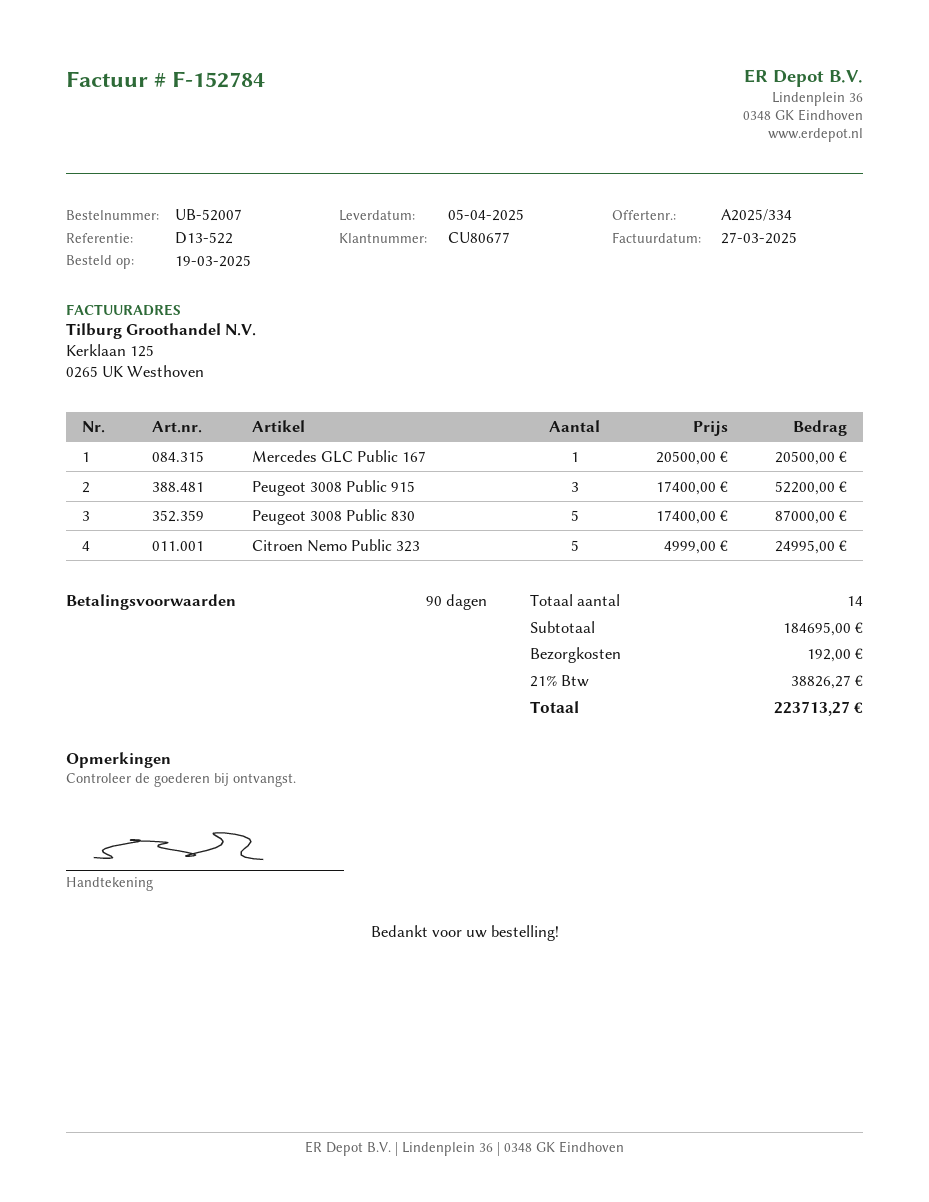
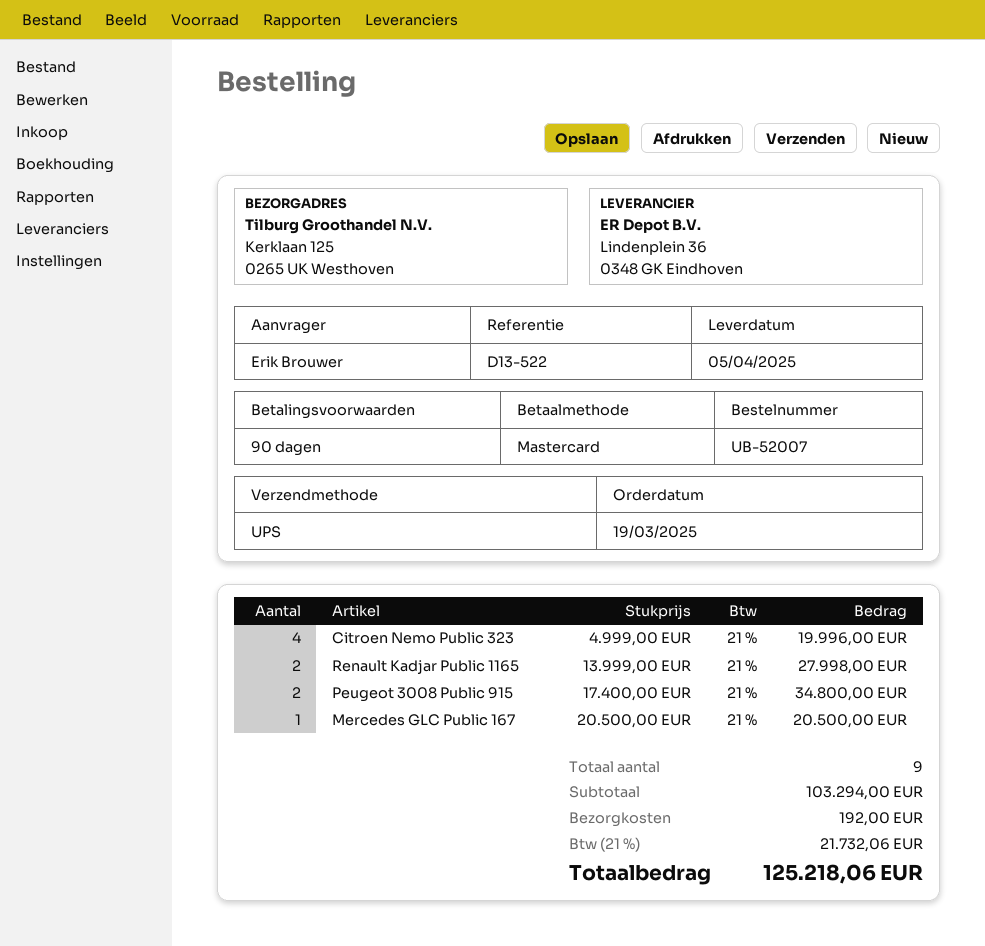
Peugeot 3008 Public 915: 3 x 17400.00 = 52200.00 -> 2 x 17400.00 = 34800.00
Peugeot 3008 Public 830: 5 x 17400.00 = 87000.00 -> none
Citroen Nemo Public 323: 5 x 4999.00 = 24995.00 -> 4 x 4999.00 = 19996.00
Renault Kadjar Public 1165: none -> 2 x 13999.00 = 27998.00
total quantity: 14 -> 9
subtotal: 184695.00 -> 103294.00
tax: 21% = 38826.27 -> 21% = 21732.06
total: 223713.27 -> 125218.06

